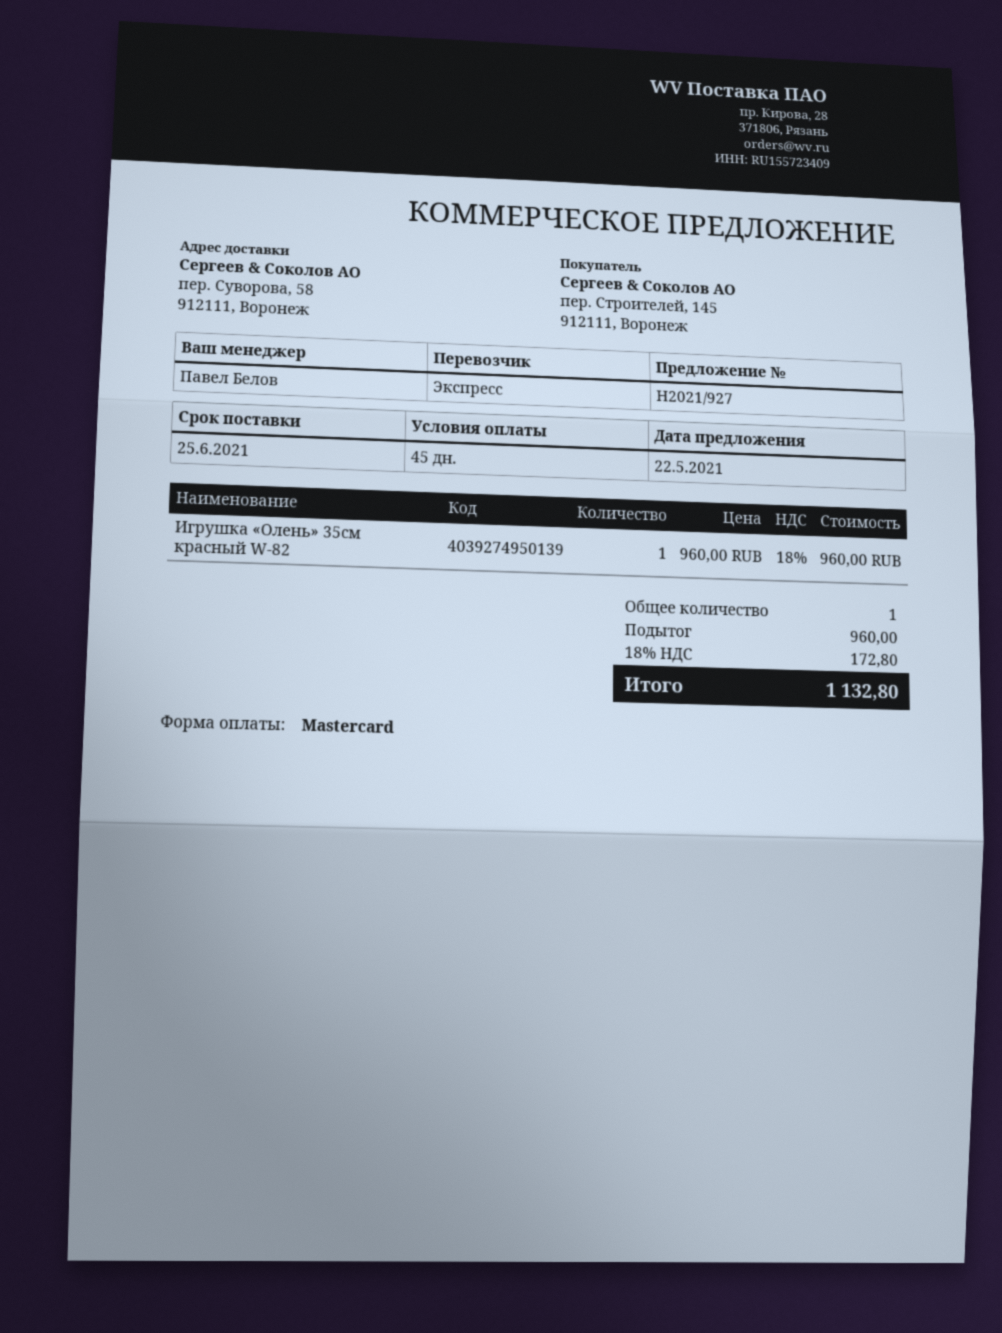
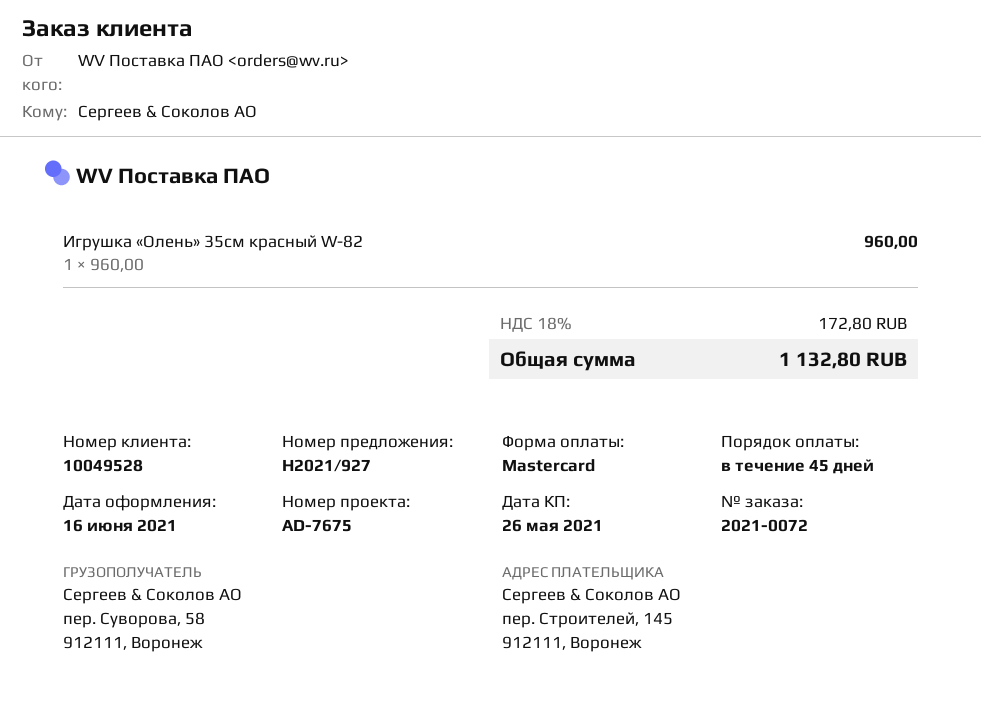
quote date: 2021-05-22 -> 2021-05-26

